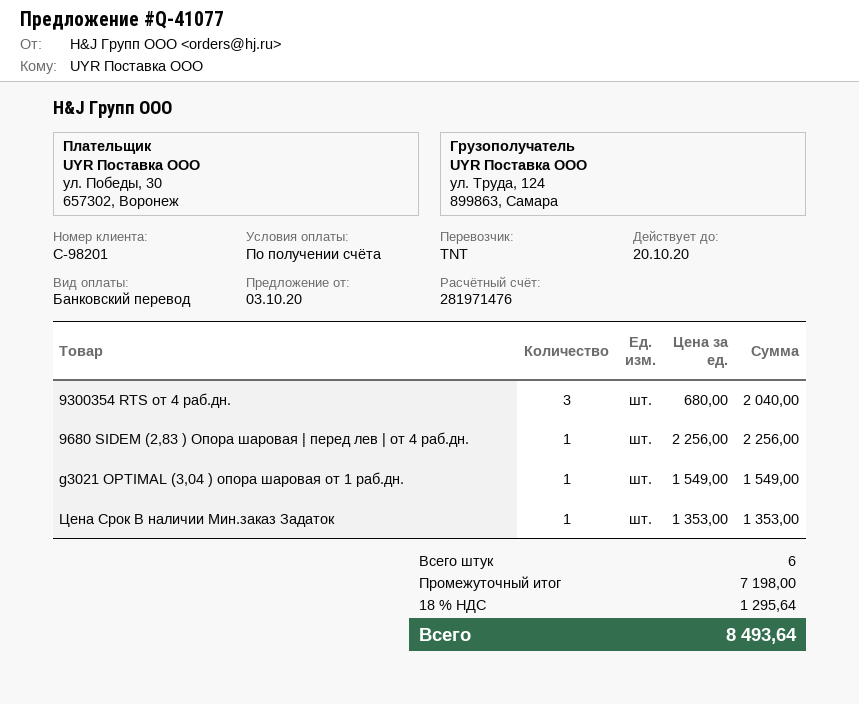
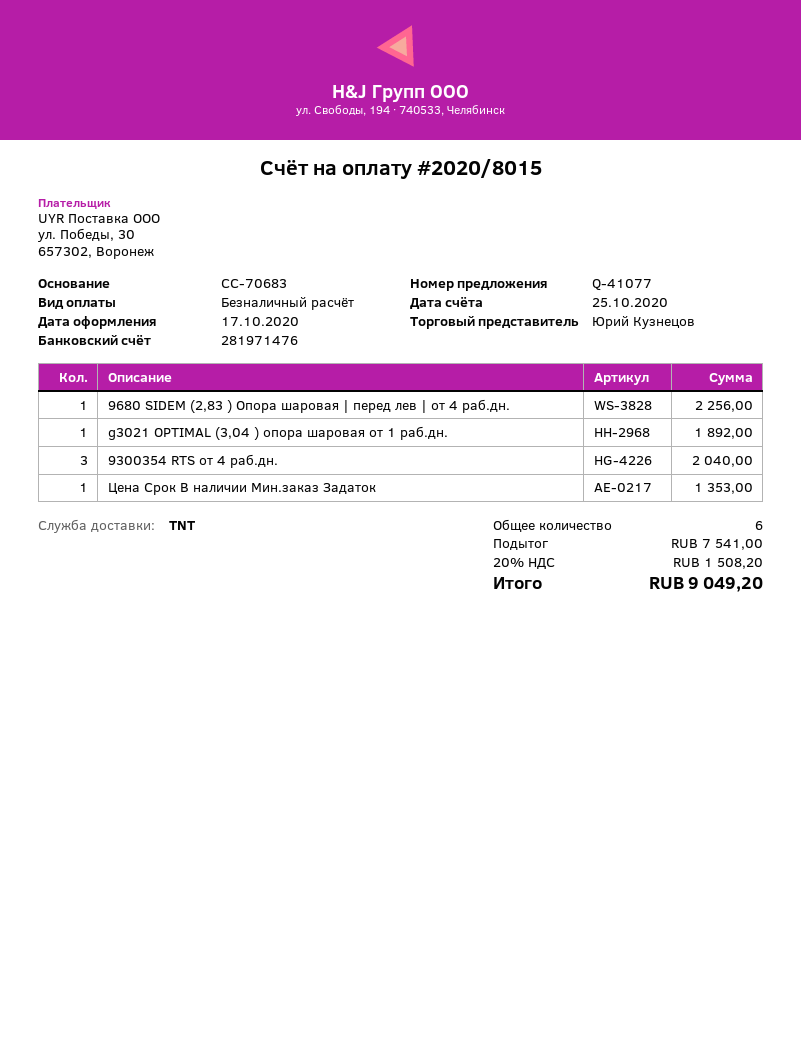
g3021 OPTIMAL (3,04 ) опора шаровая от 1 раб.дн.: 1 for 1549.00 -> 1 for 1892.00
subtotal: 7198.00 -> 7541.00
tax: 18% = 1295.64 -> 20% = 1508.20
total: 8493.64 -> 9049.20

